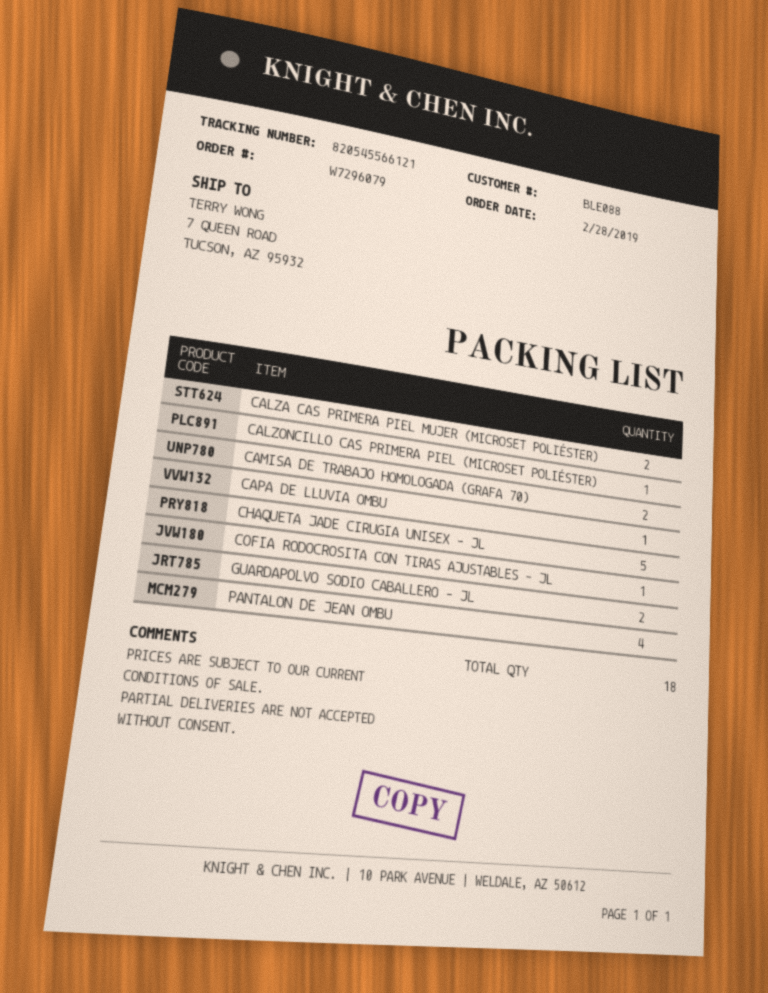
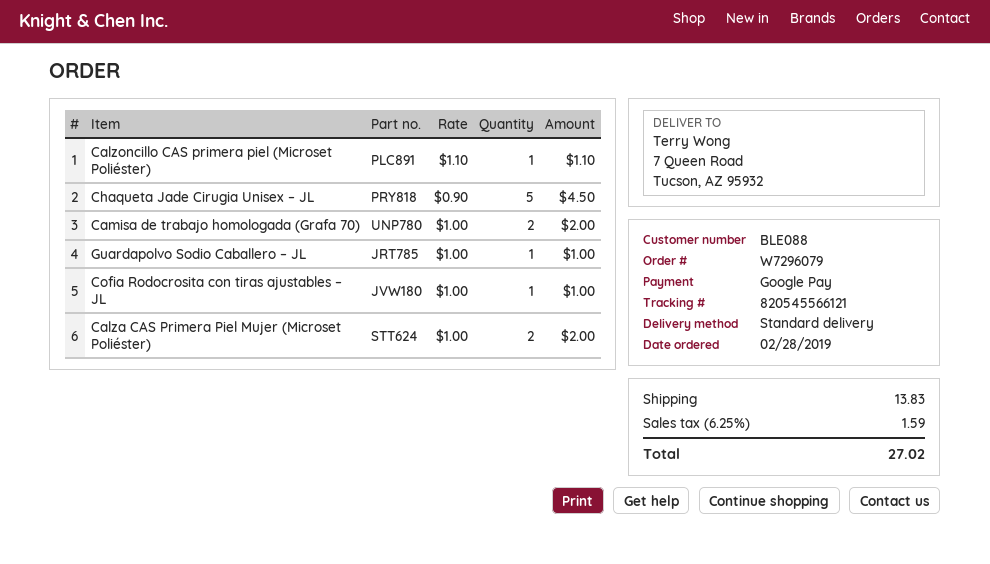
CAPA DE LLUVIA OMBU: 1 -> none
GUARDAPOLVO SODIO CABALLERO – JL: 2 -> 1
PANTALON DE JEAN OMBU: 4 -> none

